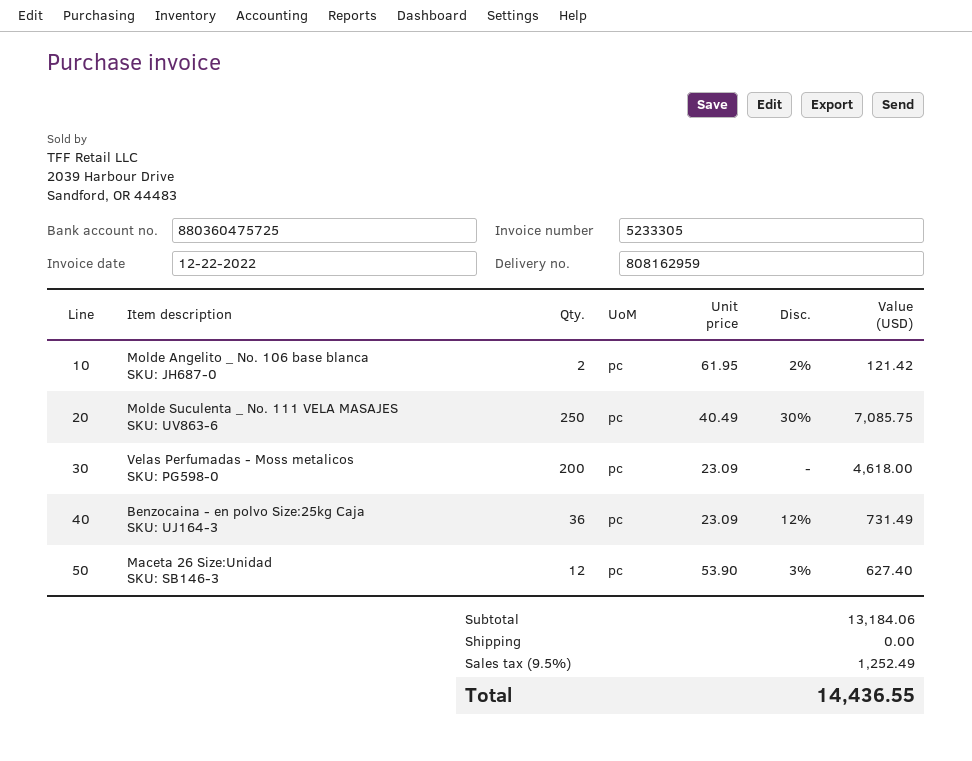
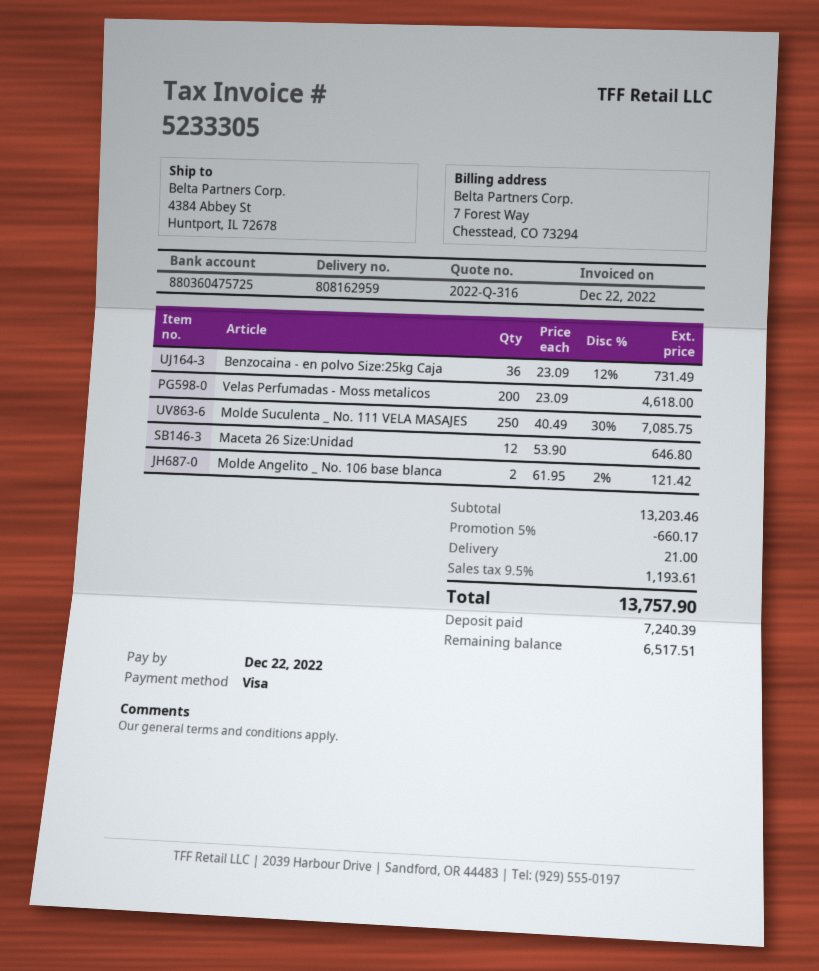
Maceta 26 Size:Unidad: 12 x 53.90 - 3% = 627.40 -> 12 x 53.90 = 646.80
subtotal: 13184.06 -> 13203.46
discount: none -> 5% = 660.17
shipping: 0.00 -> 21.00
tax: 9.5% = 1252.49 -> 9.5% = 1193.61
total: 14436.55 -> 13757.90

